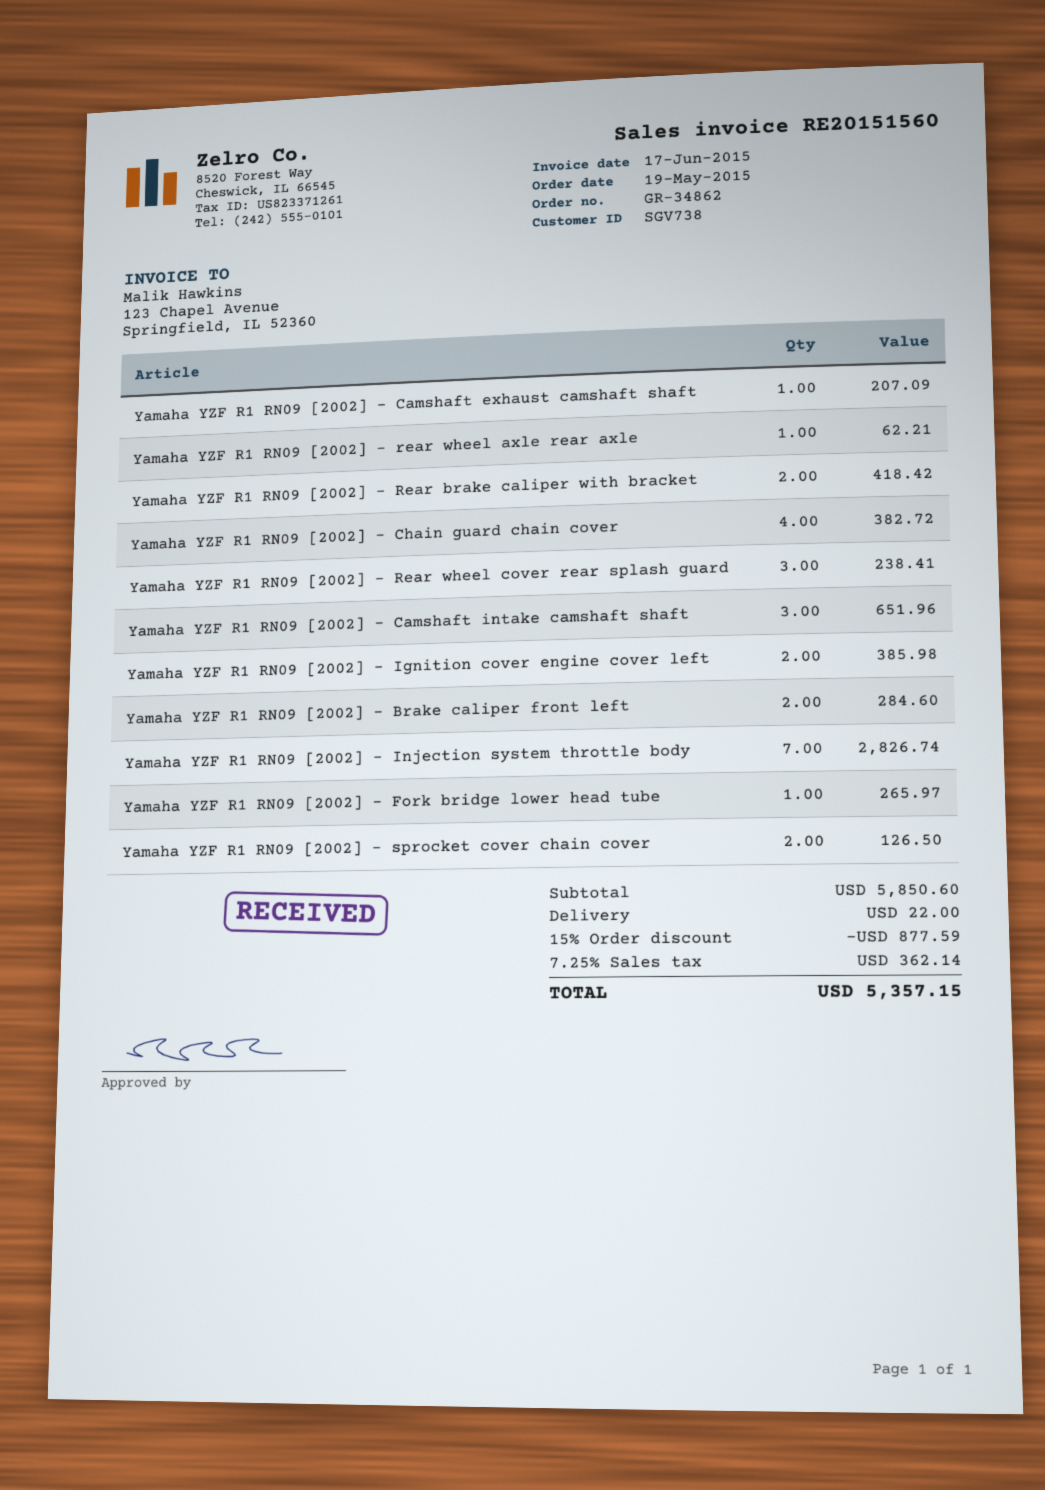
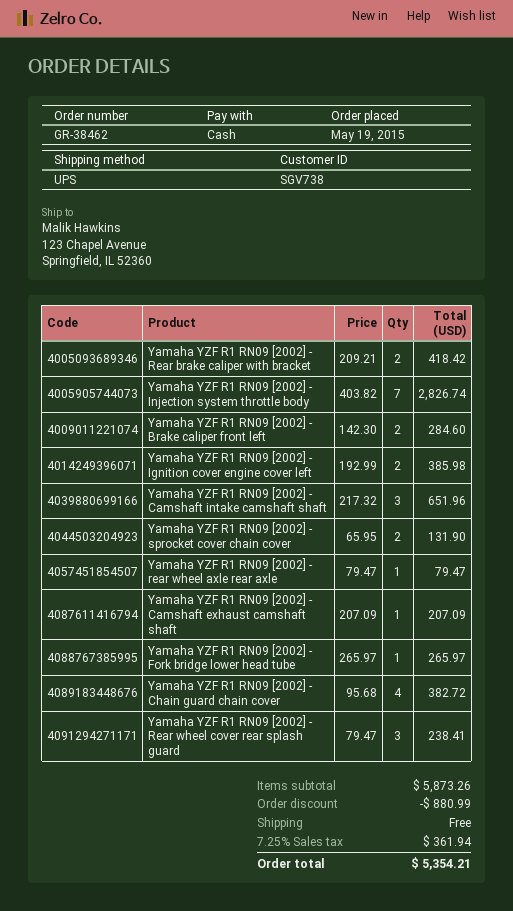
order number: GR-34862 -> GR-38462
Yamaha YZF R1 RN09 [2002] - rear wheel axle rear axle: 1 for 62.21 -> 1 for 79.47
Yamaha YZF R1 RN09 [2002] - sprocket cover chain cover: 2 for 126.50 -> 2 for 131.90
subtotal: 5850.60 -> 5873.26
discount: 877.59 -> 880.99
shipping: 22.00 -> 0.00
tax: 7.25% = 362.14 -> 7.25% = 361.94
total: 5357.15 -> 5354.21

